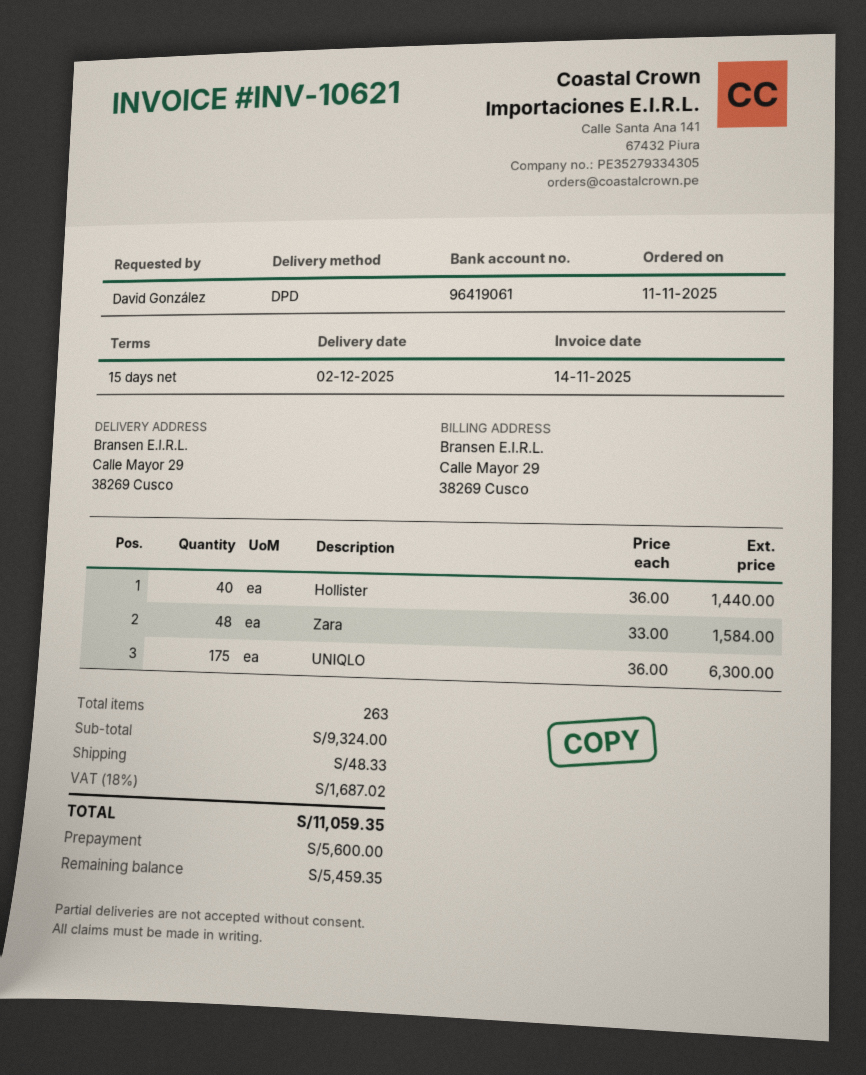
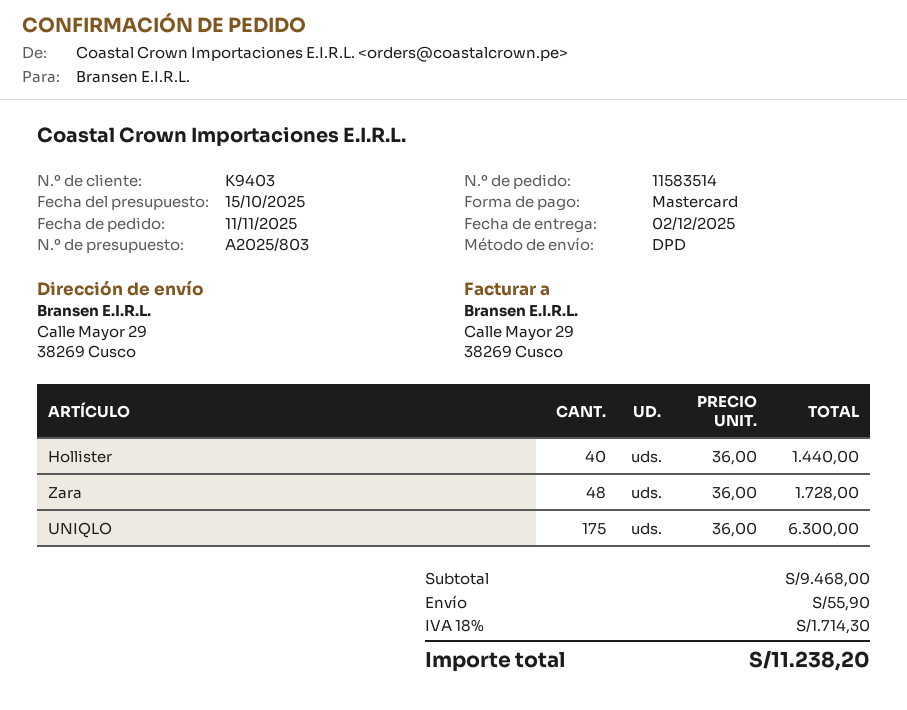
Zara: 48 x 33.00 = 1584.00 -> 48 x 36.00 = 1728.00
subtotal: 9324.00 -> 9468.00
shipping: 48.33 -> 55.90
tax: 18% = 1687.02 -> 18% = 1714.30
total: 11059.35 -> 11238.20

